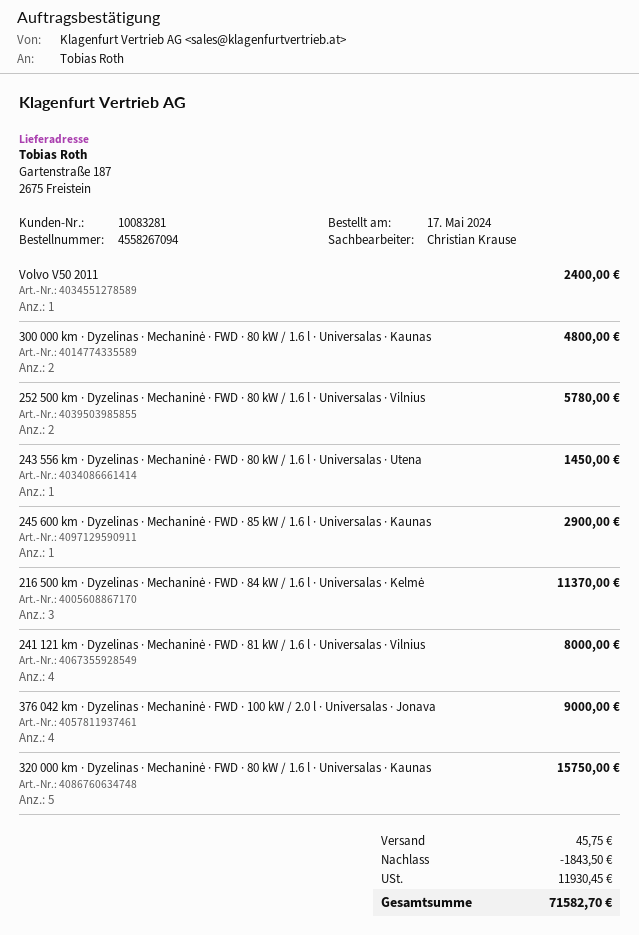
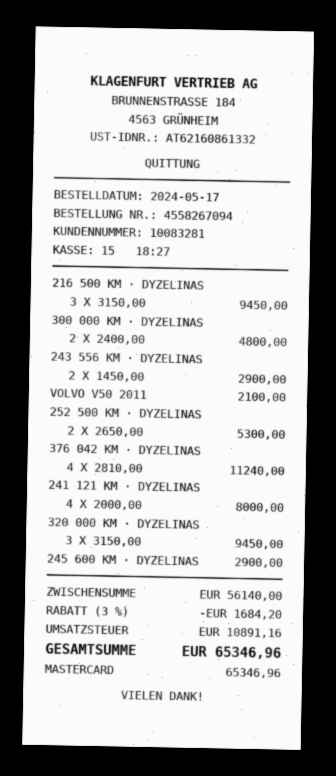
Volvo V50 2011: 1 for 2400.00 -> 1 for 2100.00
252 500 km · Dyzelinas · Mechaninė · FWD · 80 kW / 1.6 l · Universalas · Vilnius: 2 for 5780.00 -> 2 for 5300.00
243 556 km · Dyzelinas · Mechaninė · FWD · 80 kW / 1.6 l · Universalas · Utena: 1 for 1450.00 -> 2 for 2900.00
216 500 km · Dyzelinas · Mechaninė · FWD · 84 kW / 1.6 l · Universalas · Kelmė: 3 for 11370.00 -> 3 for 9450.00
376 042 km · Dyzelinas · Mechaninė · FWD · 100 kW / 2.0 l · Universalas · Jonava: 4 for 9000.00 -> 4 for 11240.00
320 000 km · Dyzelinas · Mechaninė · FWD · 80 kW / 1.6 l · Universalas · Kaunas: 5 for 15750.00 -> 3 for 9450.00
discount: 1843.50 -> 1684.20
shipping: 45.75 -> none
tax: 11930.45 -> 10891.16
total: 71582.70 -> 65346.96

